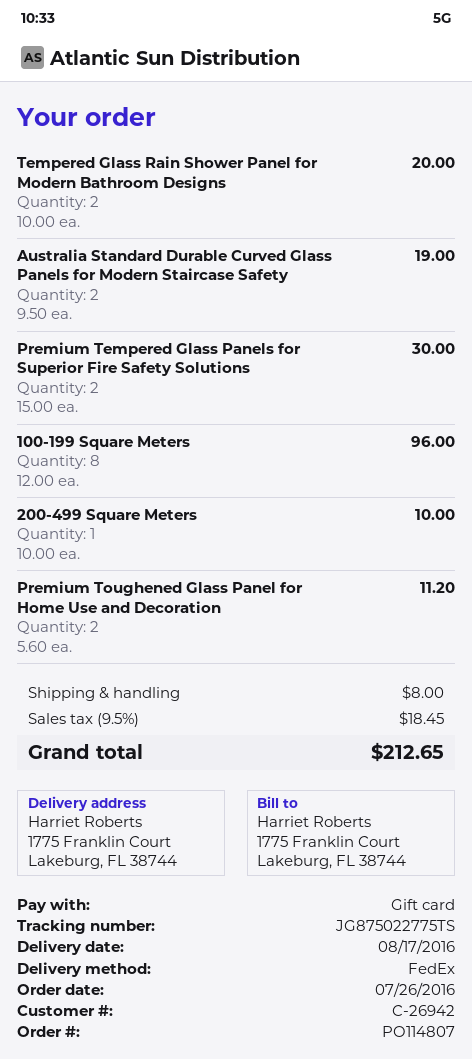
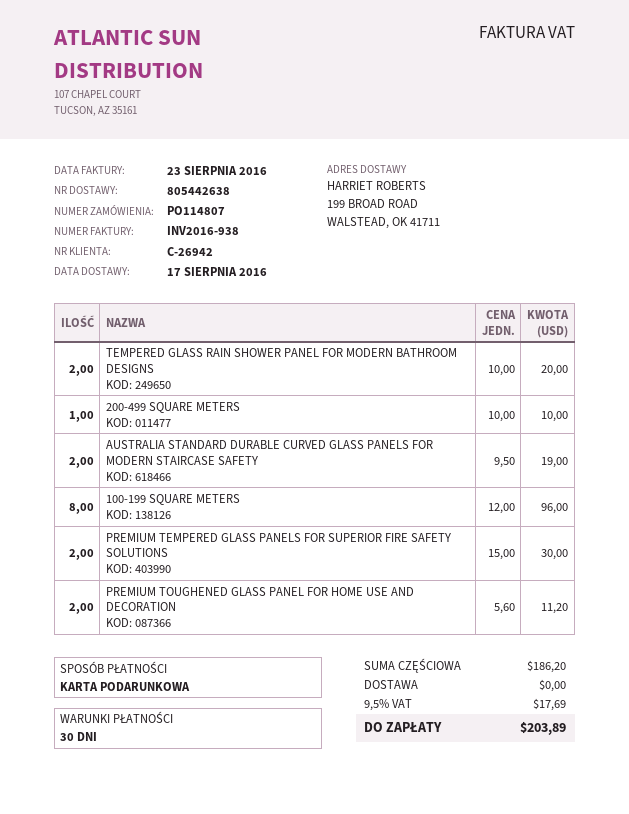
ship to: 1775 Franklin Court, Lakeburg, FL 38744 -> 199 BROAD ROAD, WALSTEAD, OK 41711
shipping: 8.00 -> 0.00
tax: 9.5% = 18.45 -> 9.5% = 17.69
total: 212.65 -> 203.89

